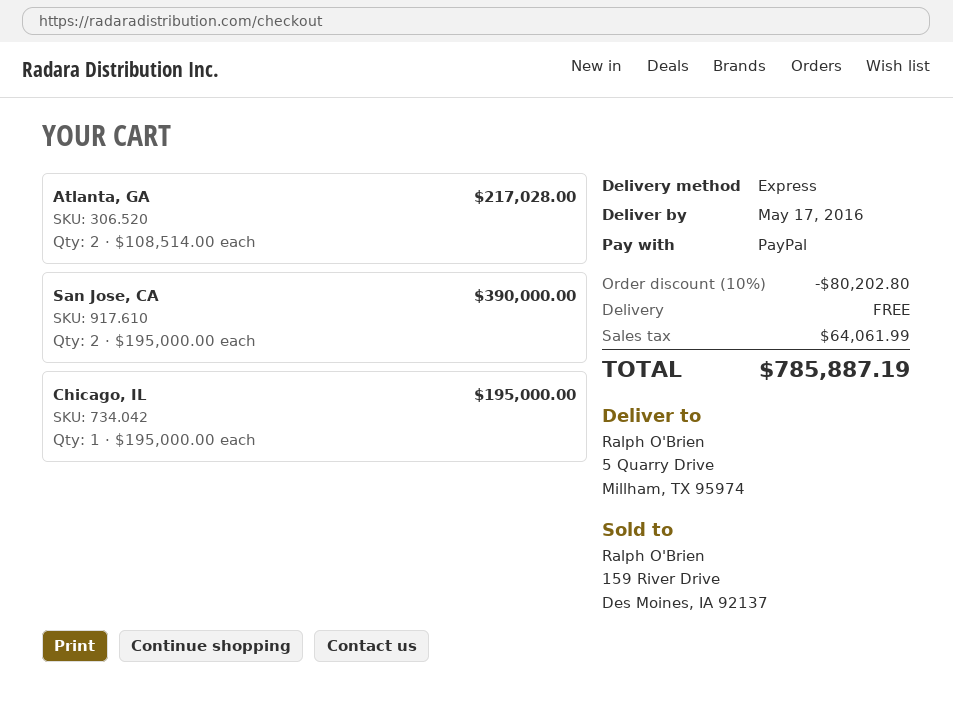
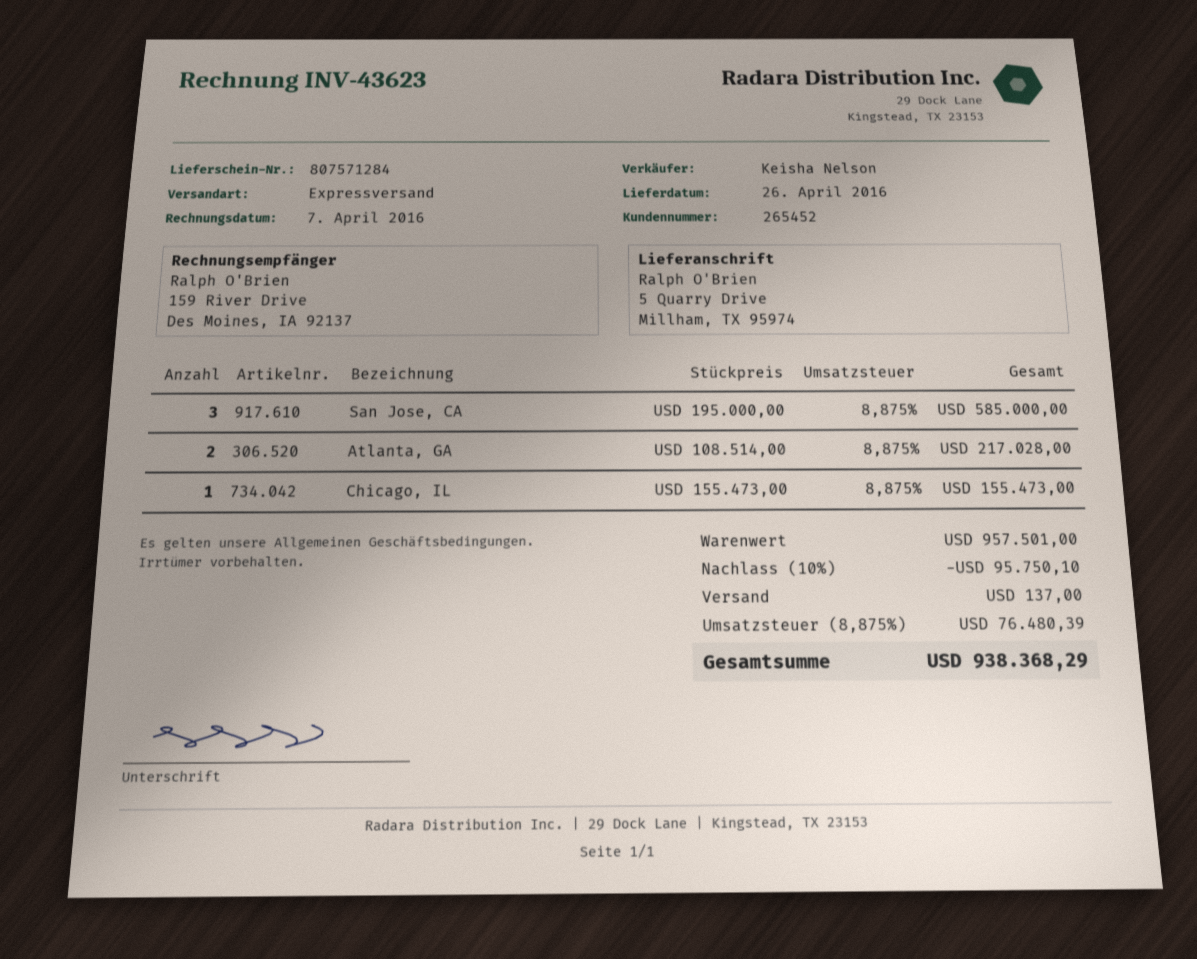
delivery date: 2016-05-17 -> 2016-04-26
San Jose, CA: 2 x 195000.00 = 390000.00 -> 3 x 195000.00 = 585000.00
Chicago, IL: 1 x 195000.00 = 195000.00 -> 1 x 155473.00 = 155473.00
discount: 10% = 80202.80 -> 10% = 95750.10
shipping: 0.00 -> 137.00
tax: 64061.99 -> 76480.39
total: 785887.19 -> 938368.29

